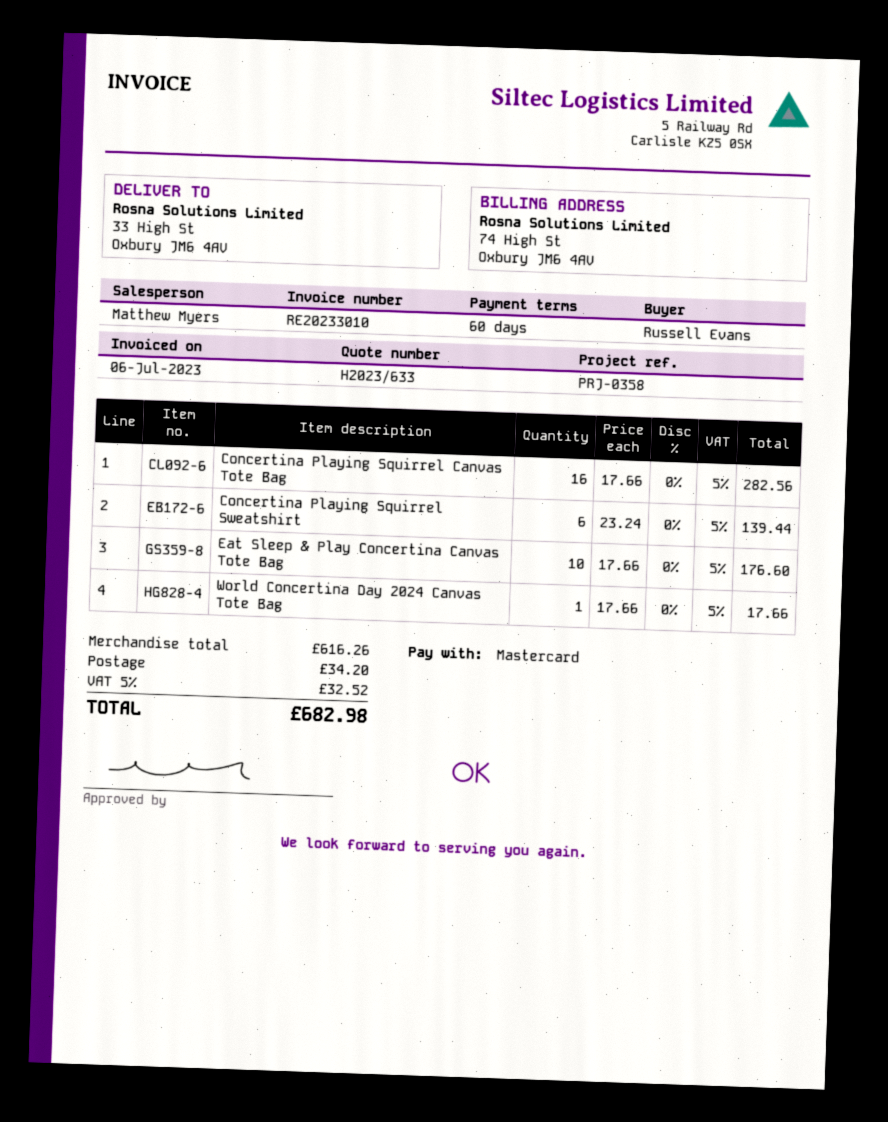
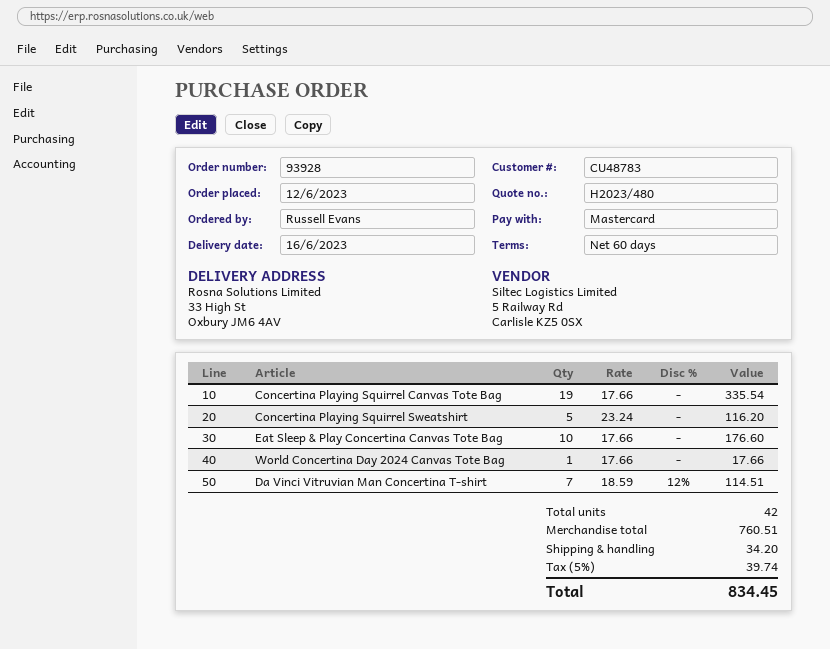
quote number: H2023/633 -> H2023/480
Concertina Playing Squirrel Canvas Tote Bag: 16 x 17.66 = 282.56 -> 19 x 17.66 = 335.54
Concertina Playing Squirrel Sweatshirt: 6 x 23.24 = 139.44 -> 5 x 23.24 = 116.20
Da Vinci Vitruvian Man Concertina T-shirt: none -> 7 x 18.59 - 12% = 114.51
subtotal: 616.26 -> 760.51
tax: 5% = 32.52 -> 5% = 39.74
total: 682.98 -> 834.45

